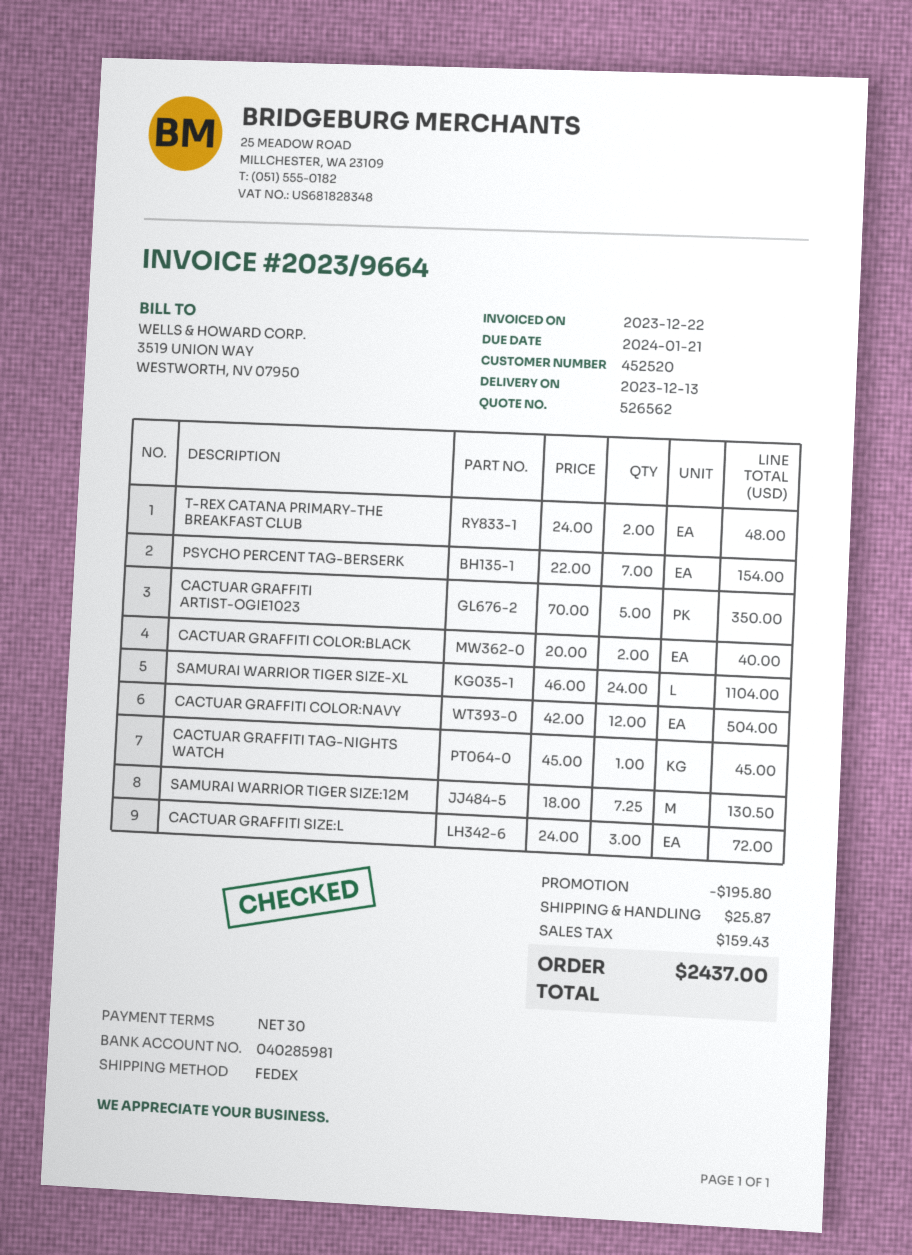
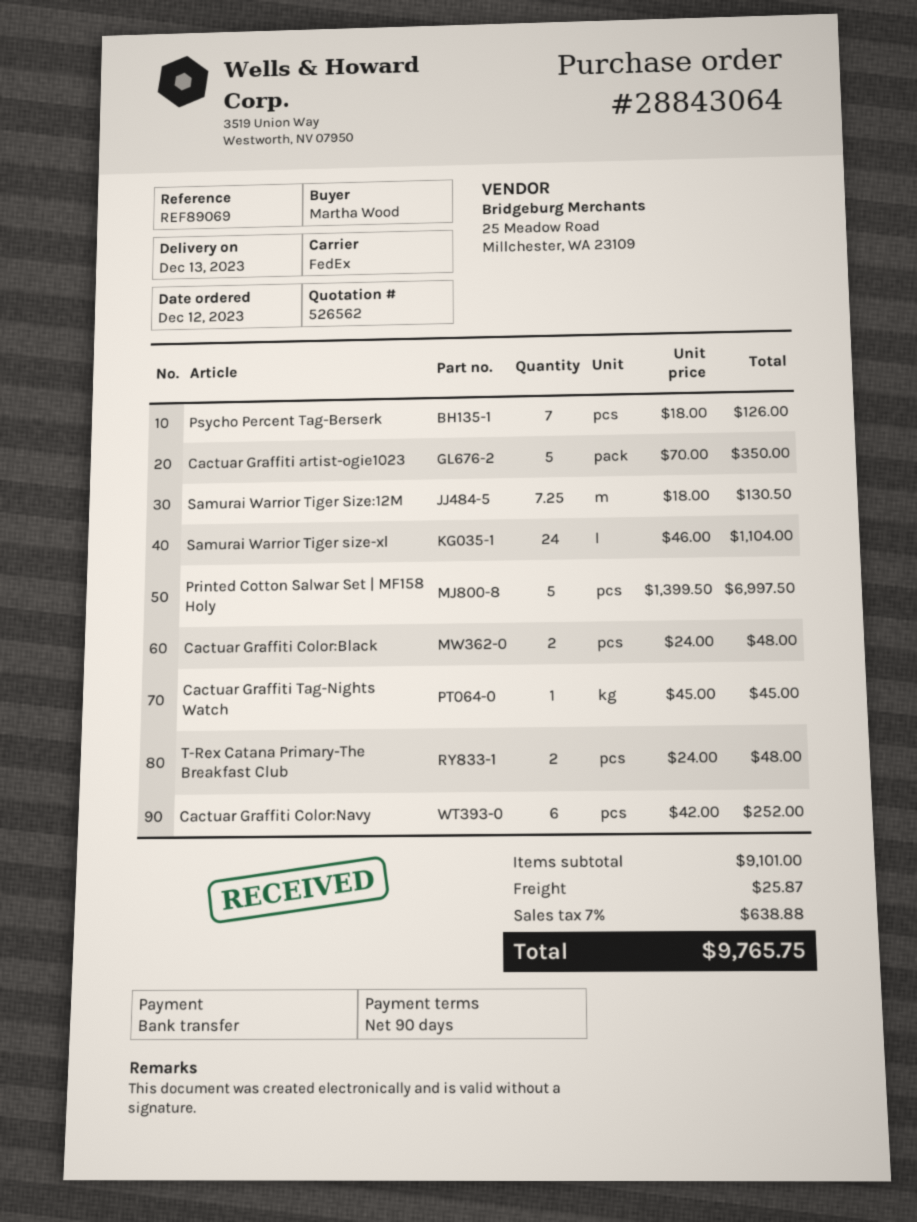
payment terms: 30 days -> 90 days
PSYCHO PERCENT TAG-BERSERK: 7 x 22.00 = 154.00 -> 7 x 18.00 = 126.00
CACTUAR GRAFFITI COLOR:BLACK: 2 x 20.00 = 40.00 -> 2 x 24.00 = 48.00
CACTUAR GRAFFITI COLOR:NAVY: 12 x 42.00 = 504.00 -> 6 x 42.00 = 252.00
CACTUAR GRAFFITI SIZE:L: 3 x 24.00 = 72.00 -> none
Printed Cotton Salwar Set | MF158 Holy: none -> 5 x 1399.50 = 6997.50
discount: 195.80 -> none
tax: 159.43 -> 638.88
total: 2437.00 -> 9765.75

